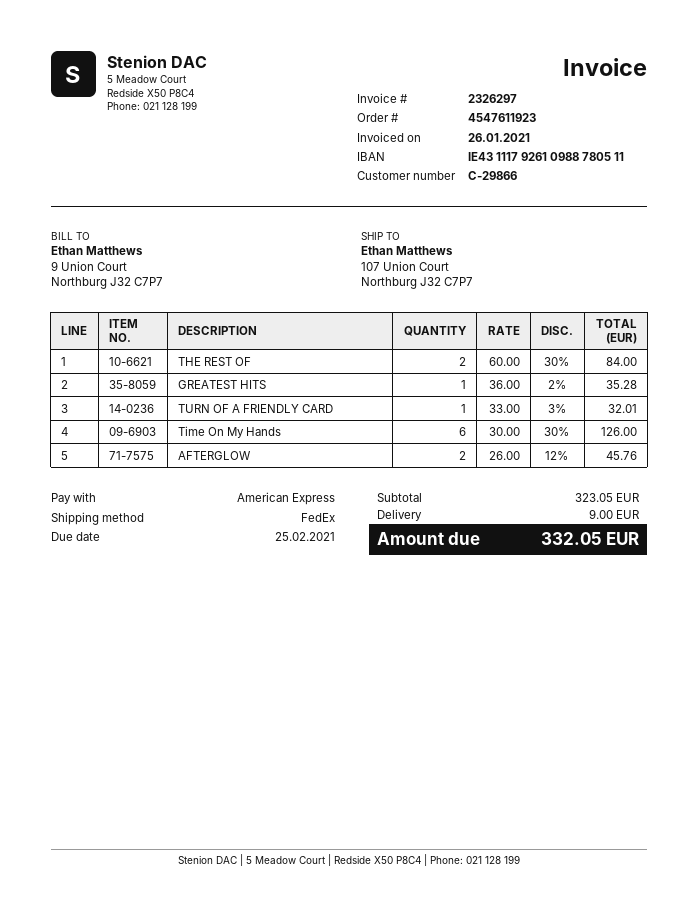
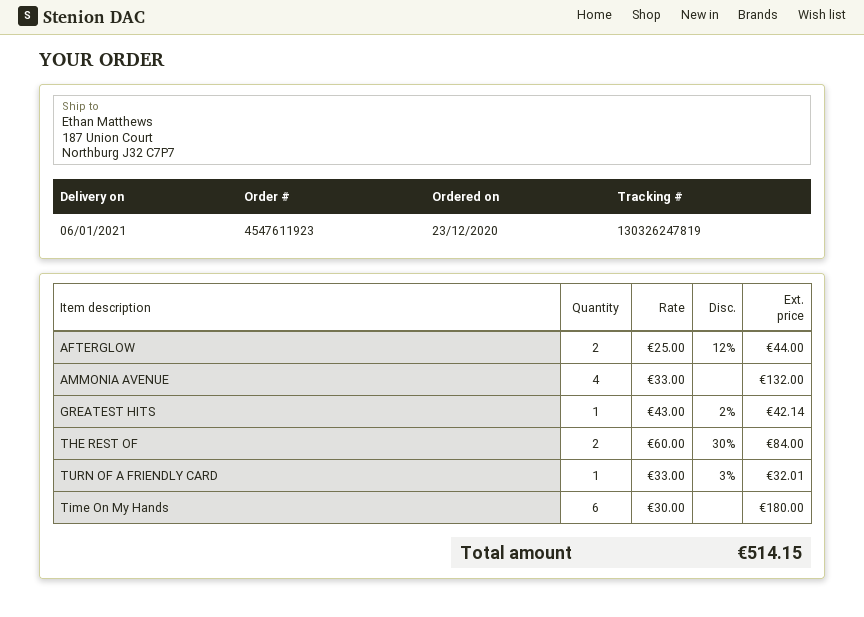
ship to: 107 Union Court, Northburg J32 C7P7 -> 187 Union Court, Northburg J32 C7P7
GREATEST HITS: 1 x 36.00 - 2% = 35.28 -> 1 x 43.00 - 2% = 42.14
Time On My Hands: 6 x 30.00 - 30% = 126.00 -> 6 x 30.00 = 180.00
AFTERGLOW: 2 x 26.00 - 12% = 45.76 -> 2 x 25.00 - 12% = 44.00
AMMONIA AVENUE: none -> 4 x 33.00 = 132.00
shipping: 9.00 -> none
total: 332.05 -> 514.15

